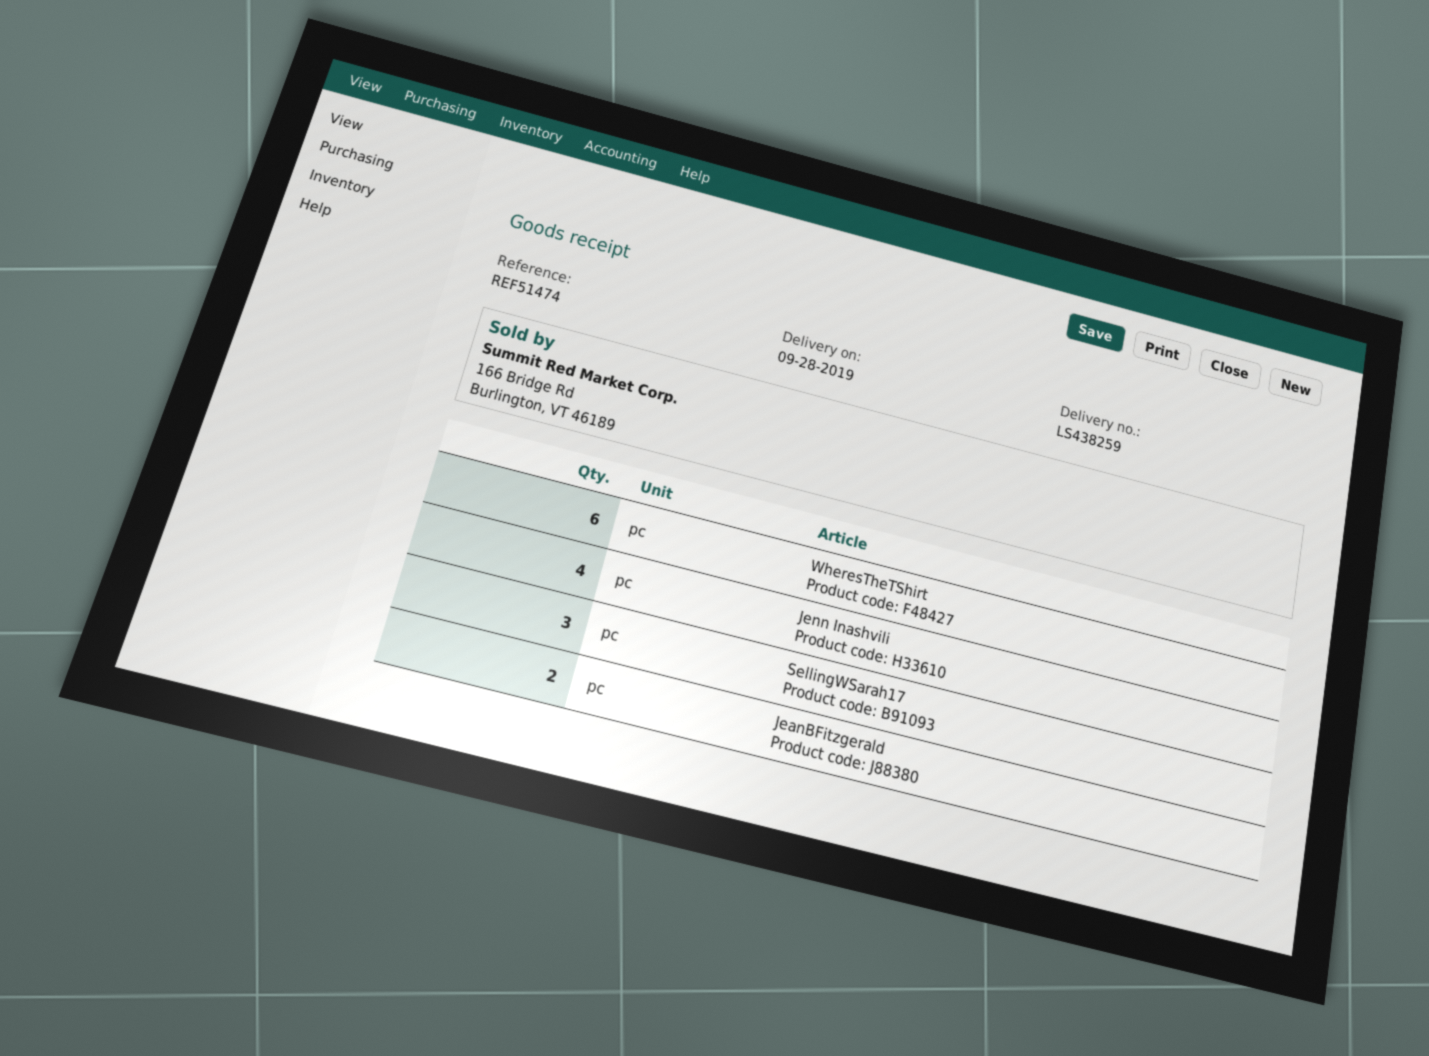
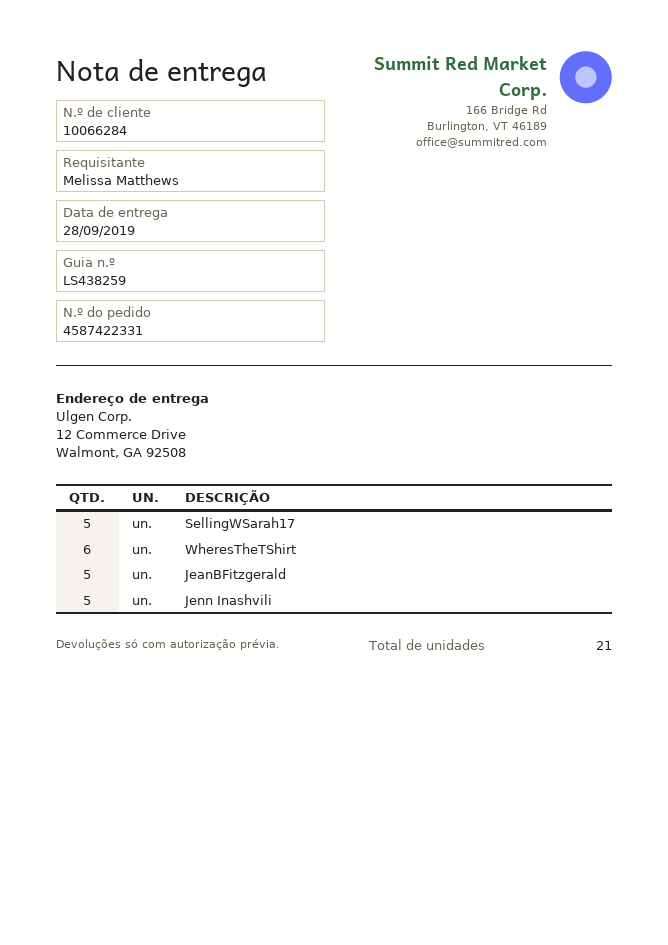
Jenn Inashvili: 4 -> 5
SellingWSarah17: 3 -> 5
JeanBFitzgerald: 2 -> 5

